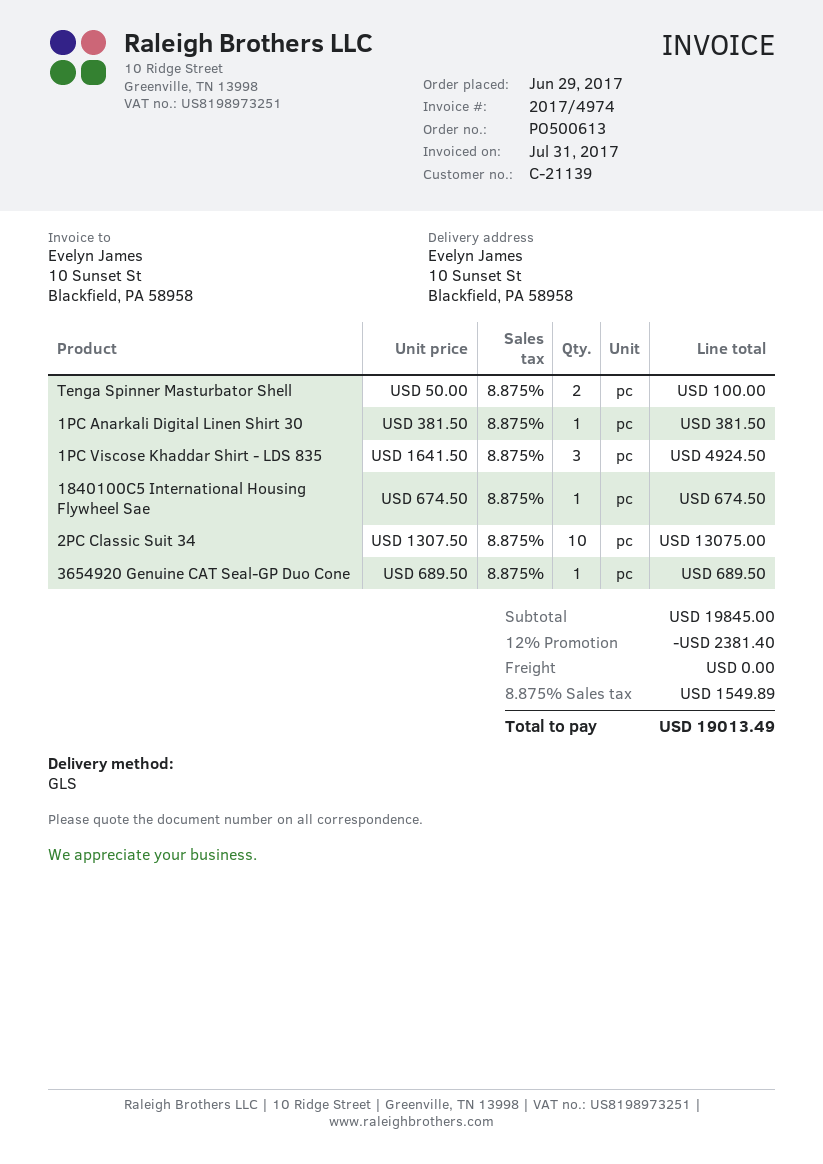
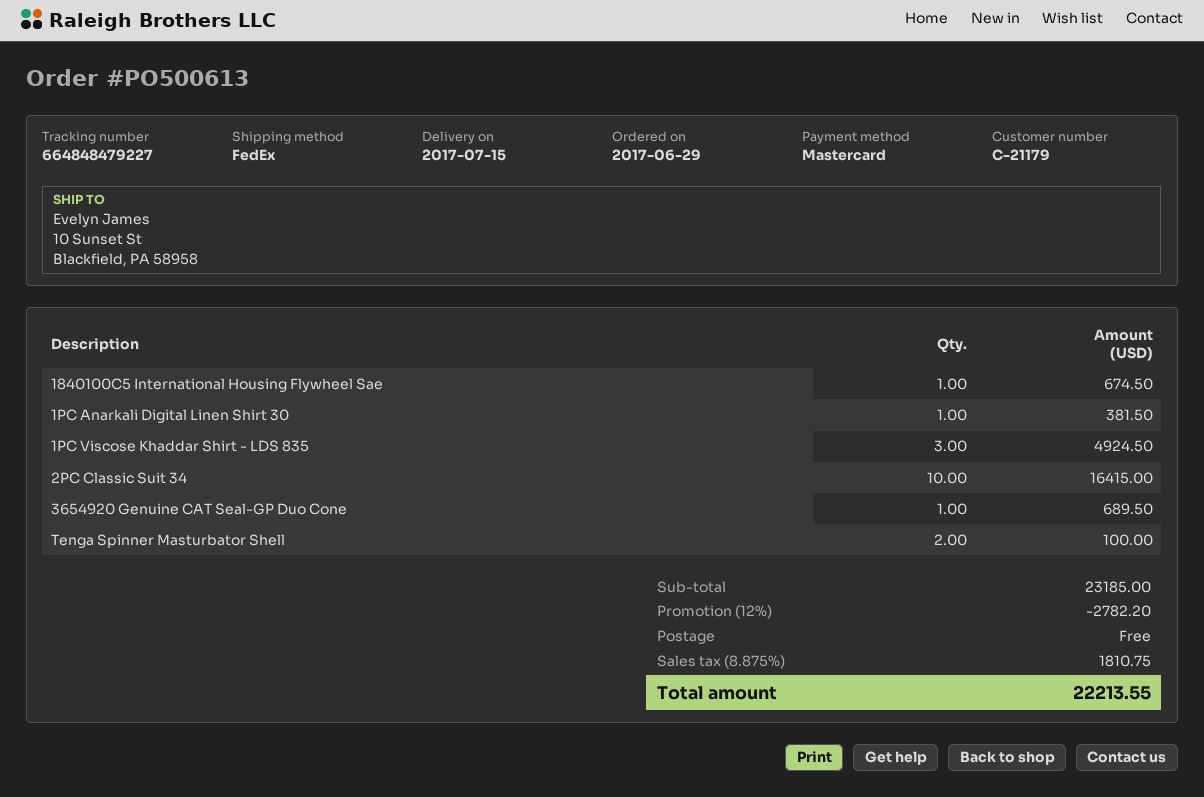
customer number: C-21139 -> C-21179
shipping method: GLS -> FedEx
2PC Classic Suit 34: 10 for 13075.00 -> 10 for 16415.00
subtotal: 19845.00 -> 23185.00
discount: 12% = 2381.40 -> 12% = 2782.20
tax: 8.875% = 1549.89 -> 8.875% = 1810.75
total: 19013.49 -> 22213.55

